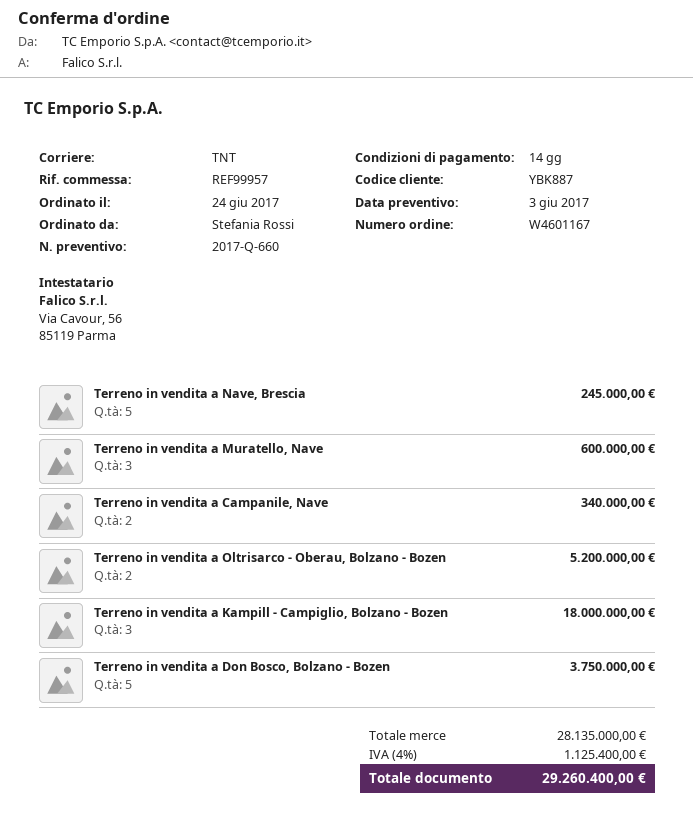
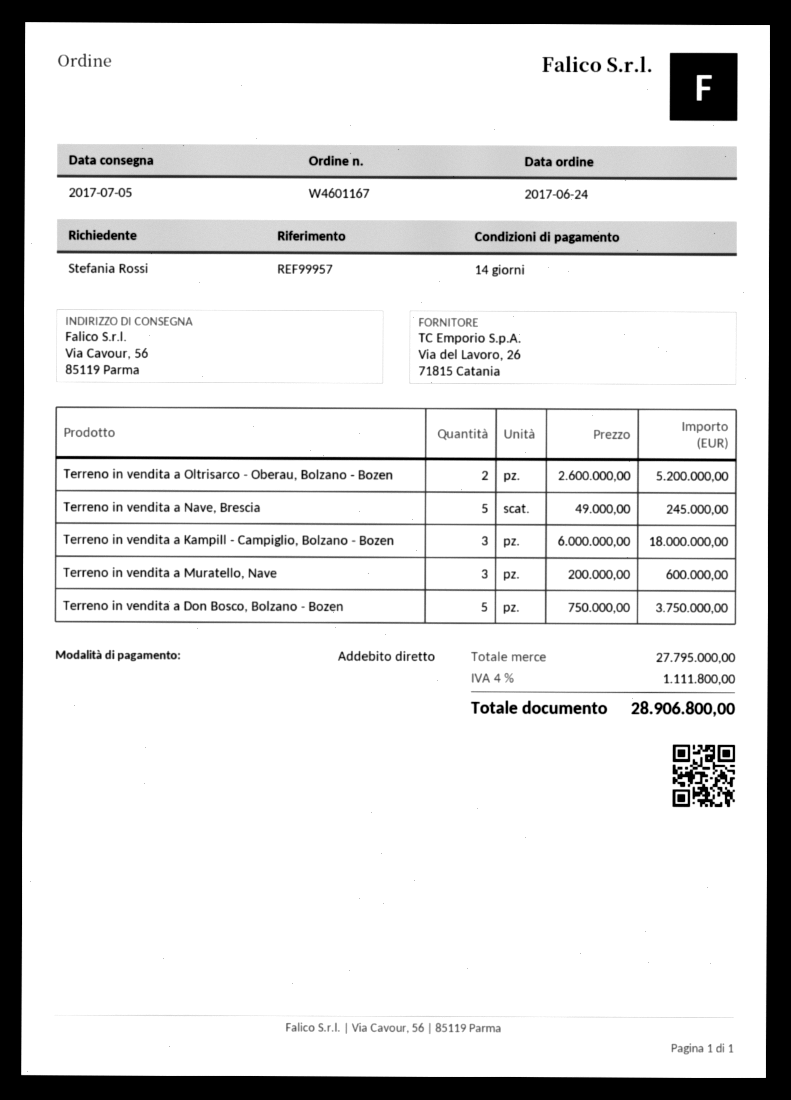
Terreno in vendita a Campanile, Nave: 2 for 340000.00 -> none
subtotal: 28135000.00 -> 27795000.00
tax: 4% = 1125400.00 -> 4% = 1111800.00
total: 29260400.00 -> 28906800.00

